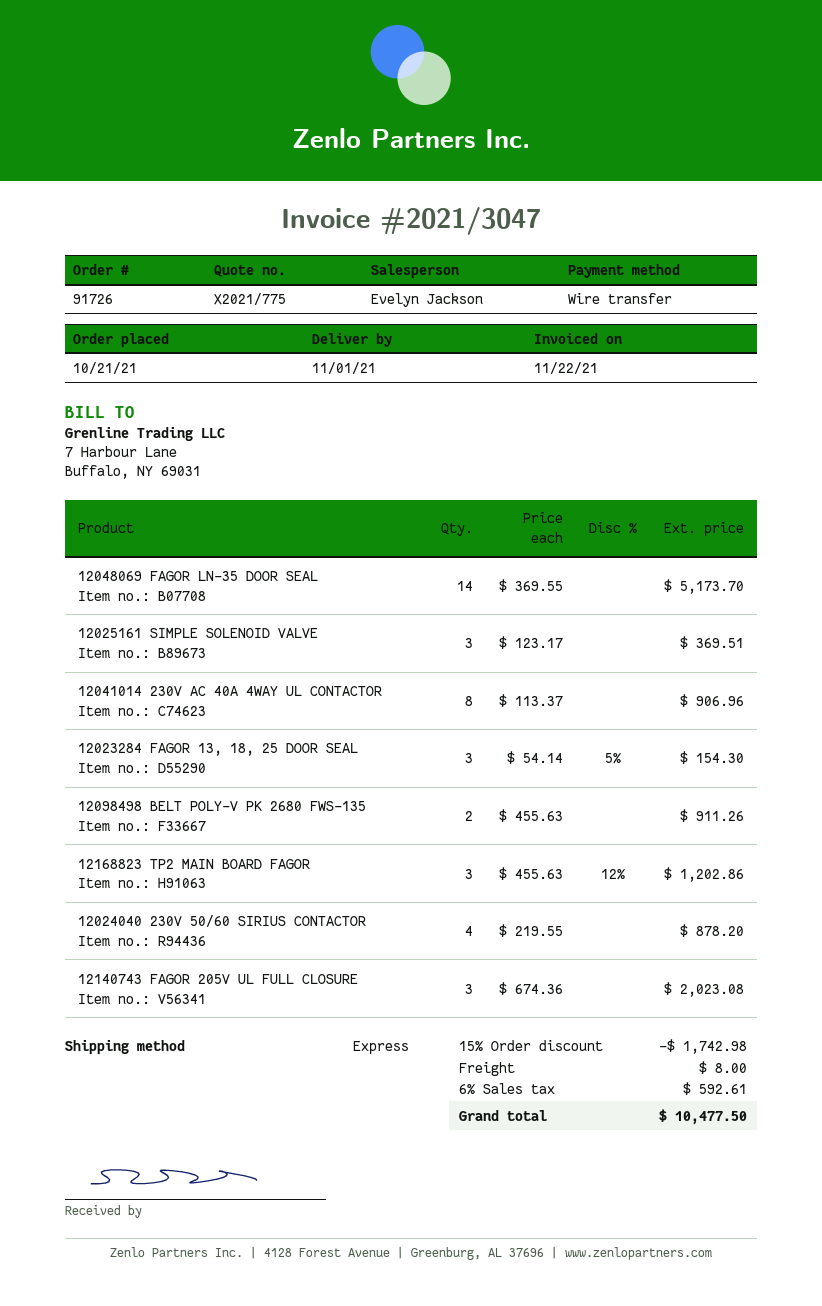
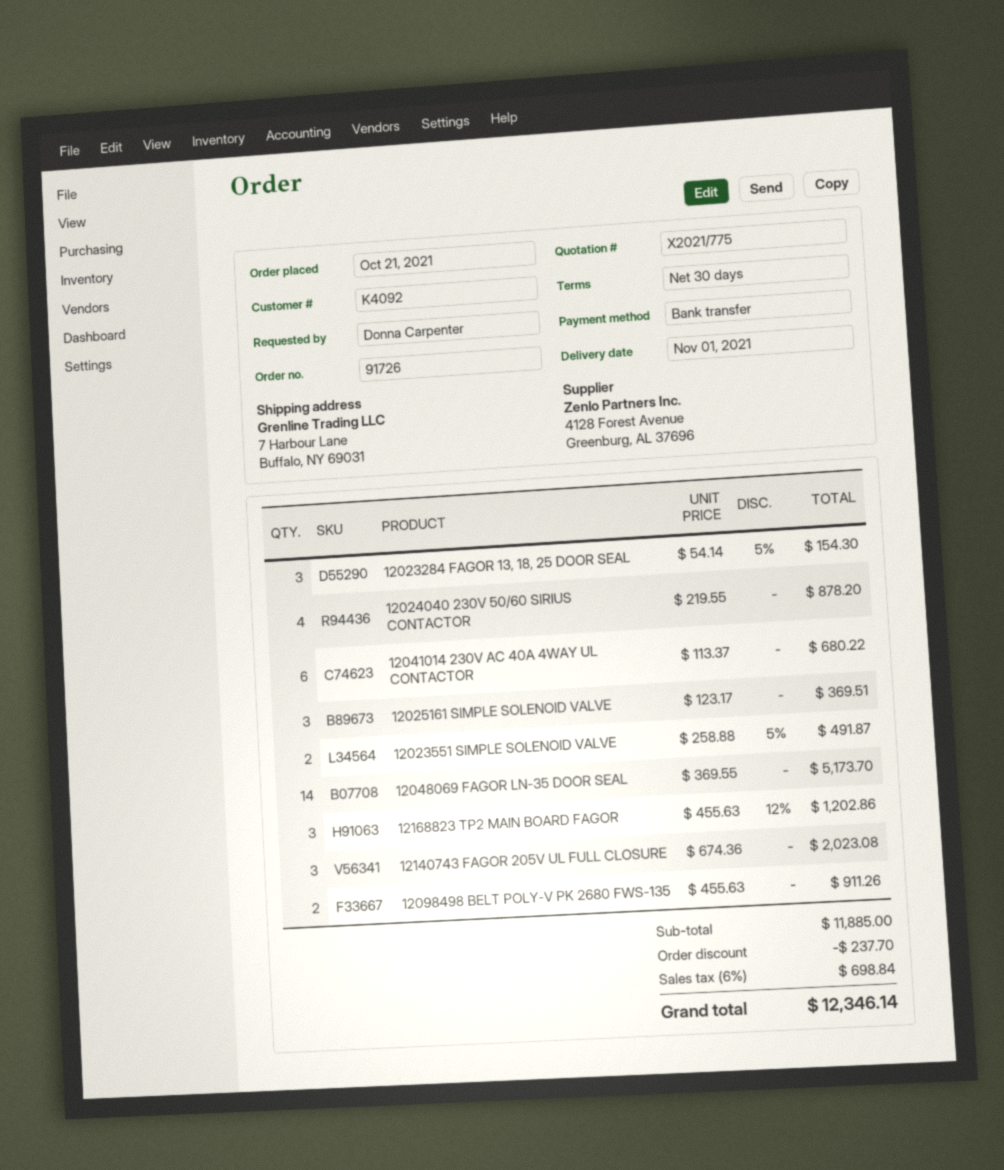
12041014 230V AC 40A 4WAY UL CONTACTOR: 8 x 113.37 = 906.96 -> 6 x 113.37 = 680.22
12023551 SIMPLE SOLENOID VALVE: none -> 2 x 258.88 - 5% = 491.87
discount: 1742.98 -> 237.70
shipping: 8.00 -> none
tax: 6% = 592.61 -> 6% = 698.84
total: 10477.50 -> 12346.14

